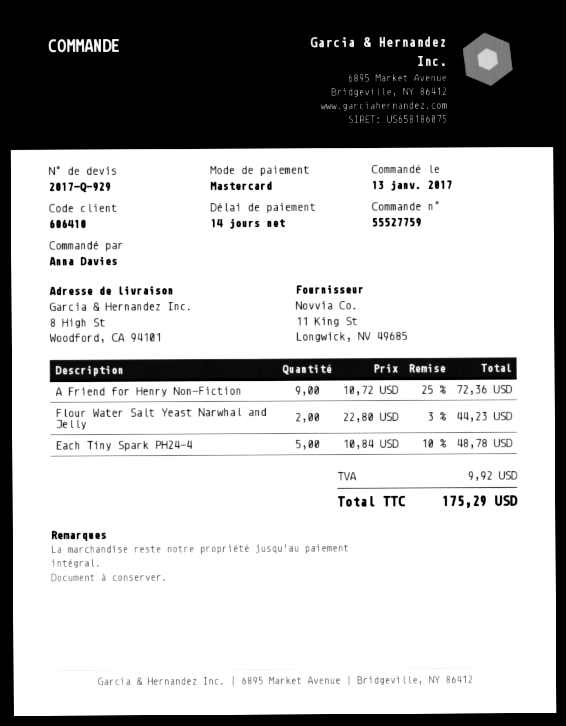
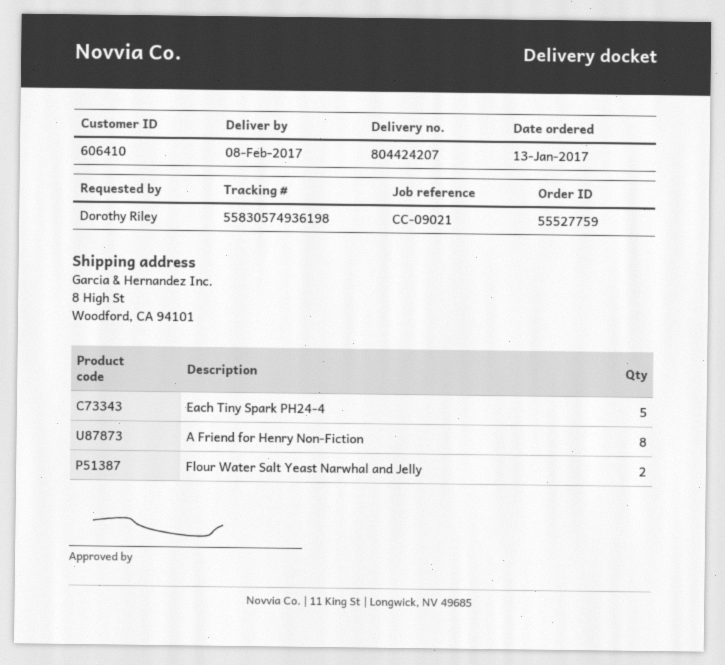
ordered by: Anna Davies -> Dorothy Riley
A Friend for Henry Non-Fiction: 9 -> 8

